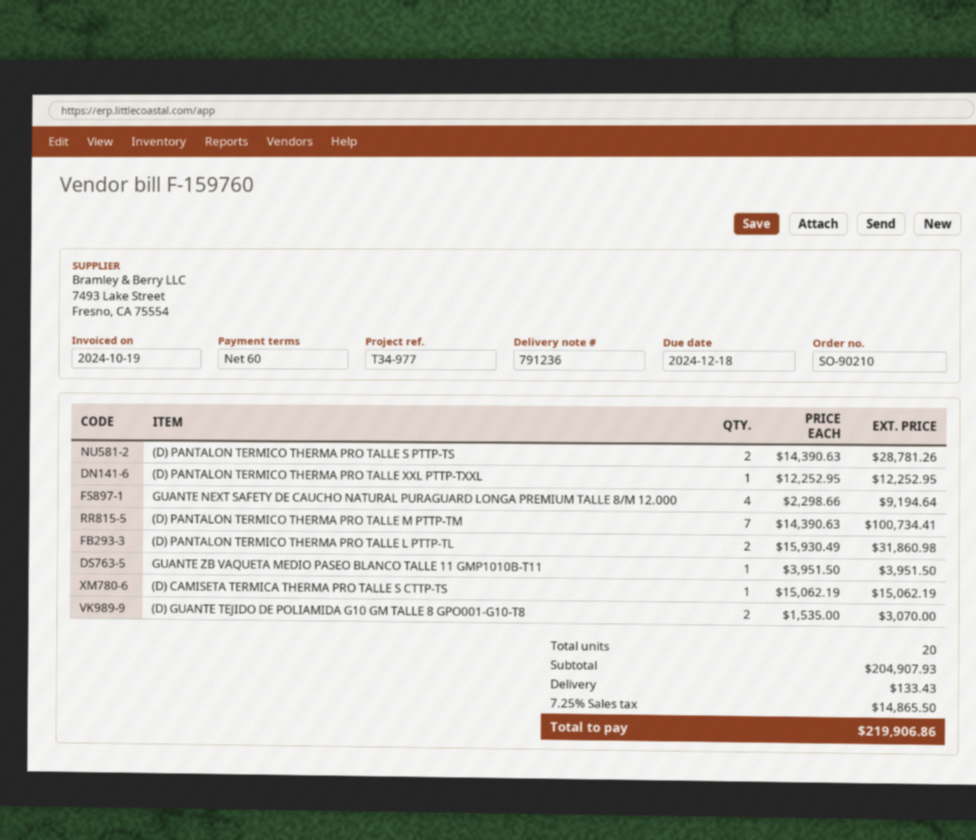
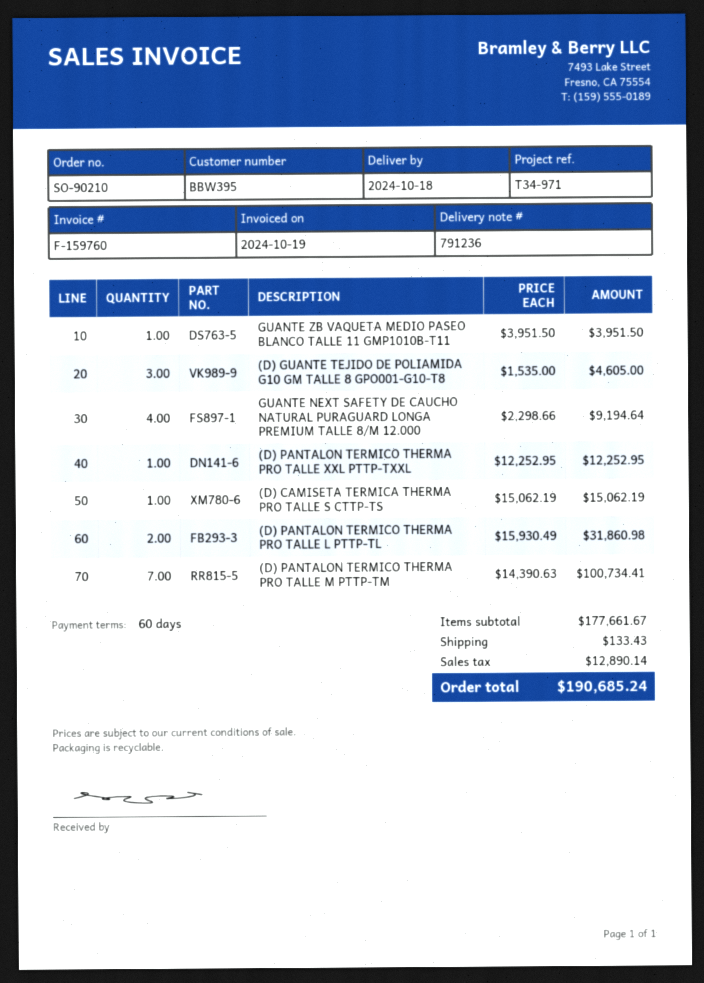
reference: T34-977 -> T34-971
(D) PANTALON TERMICO THERMA PRO TALLE S PTTP-TS: 2 x 14390.63 = 28781.26 -> none
(D) GUANTE TEJIDO DE POLIAMIDA G10 GM TALLE 8 GPO001-G10-T8: 2 x 1535.00 = 3070.00 -> 3 x 1535.00 = 4605.00
subtotal: 204907.93 -> 177661.67
tax: 14865.50 -> 12890.14
total: 219906.86 -> 190685.24

